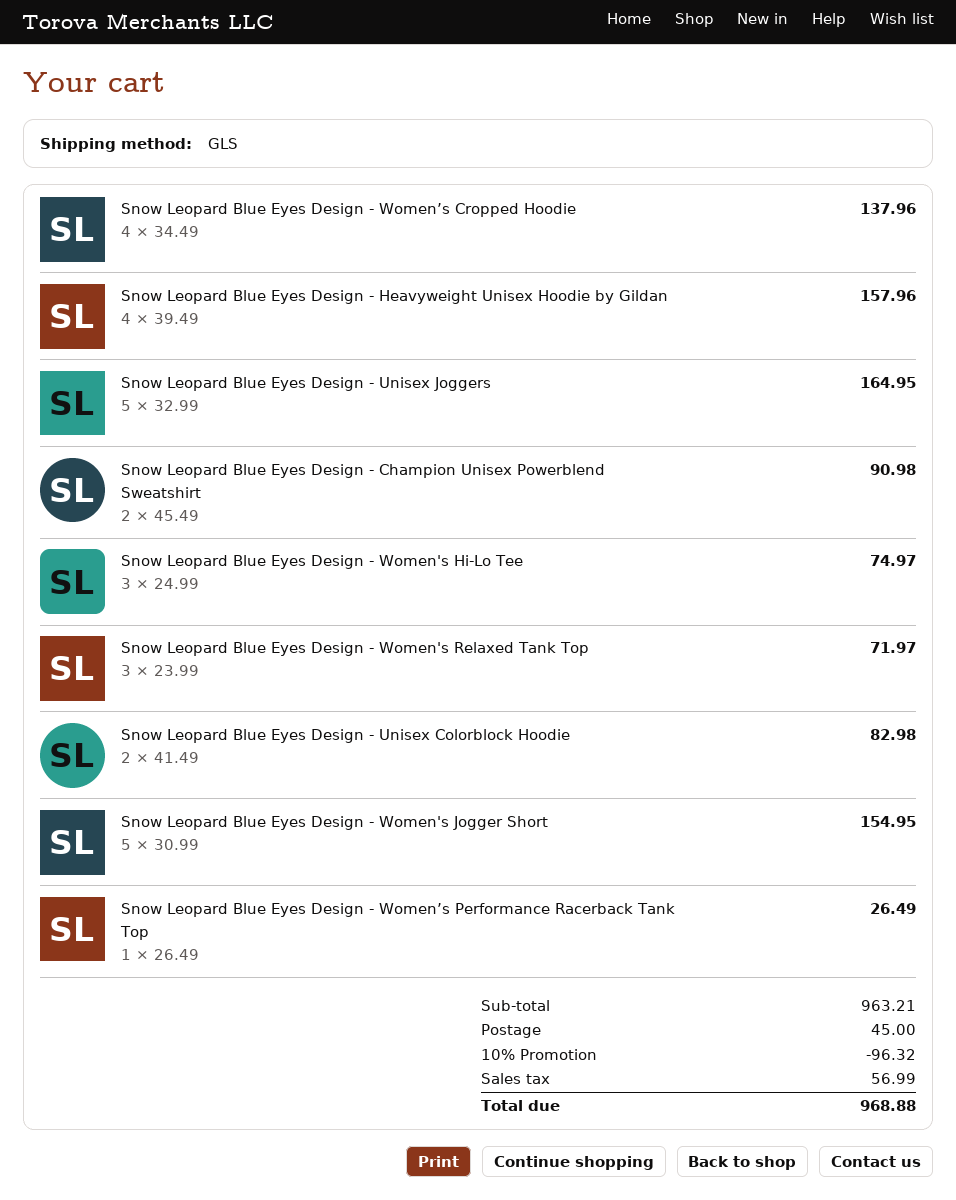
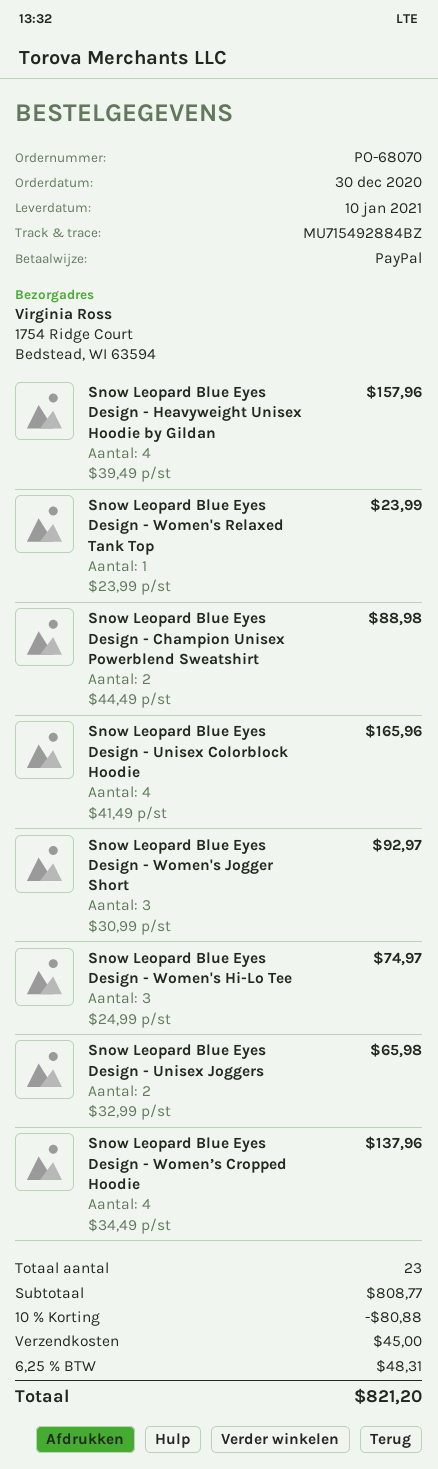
Snow Leopard Blue Eyes Design - Unisex Joggers: 5 x 32.99 = 164.95 -> 2 x 32.99 = 65.98
Snow Leopard Blue Eyes Design - Champion Unisex Powerblend Sweatshirt: 2 x 45.49 = 90.98 -> 2 x 44.49 = 88.98
Snow Leopard Blue Eyes Design - Women's Relaxed Tank Top: 3 x 23.99 = 71.97 -> 1 x 23.99 = 23.99
Snow Leopard Blue Eyes Design - Unisex Colorblock Hoodie: 2 x 41.49 = 82.98 -> 4 x 41.49 = 165.96
Snow Leopard Blue Eyes Design - Women's Jogger Short: 5 x 30.99 = 154.95 -> 3 x 30.99 = 92.97
Snow Leopard Blue Eyes Design - Women’s Performance Racerback Tank Top: 1 x 26.49 = 26.49 -> none
subtotal: 963.21 -> 808.77
discount: 10% = 96.32 -> 10% = 80.88
tax: 56.99 -> 48.31
total: 968.88 -> 821.20

